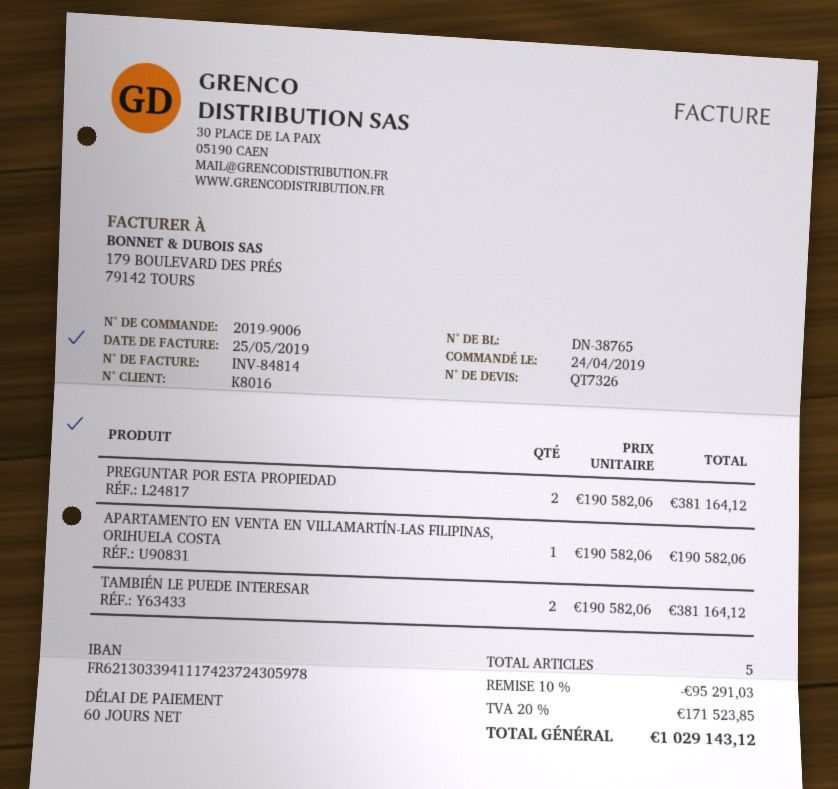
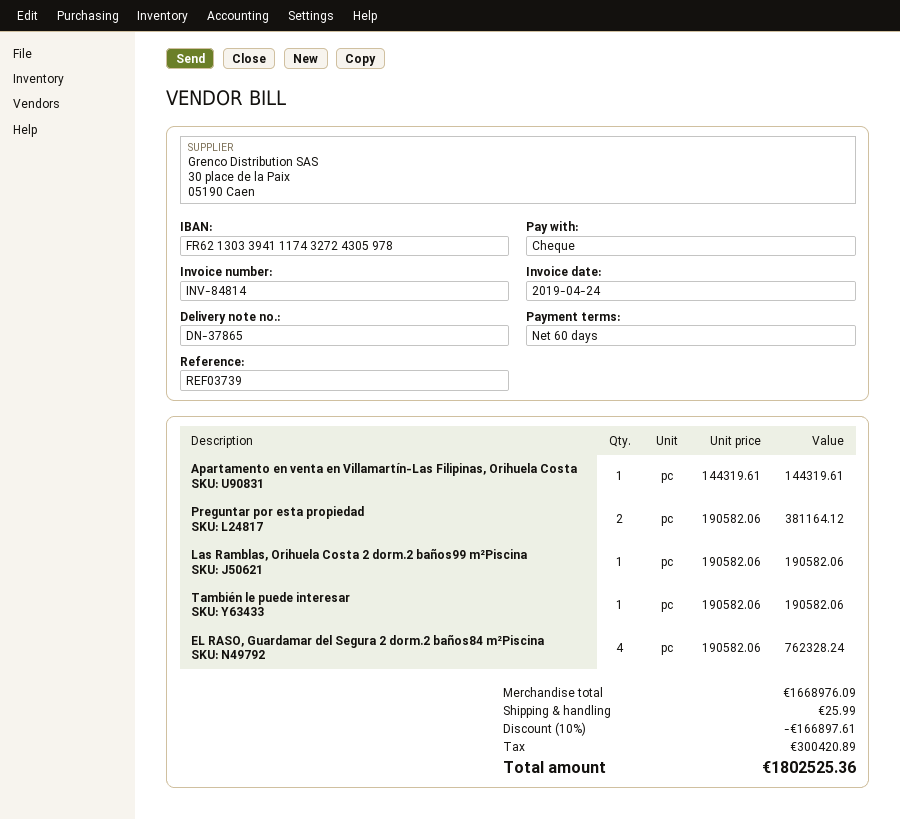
delivery note number: DN-38765 -> DN-37865
invoice date: 2019-05-25 -> 2019-04-24
bank account: FR6213033941117423724305978 -> FR6213033941117432724305978
APARTAMENTO EN VENTA EN VILLAMARTÍN-LAS FILIPINAS, ORIHUELA COSTA: 1 x 190582.06 = 190582.06 -> 1 x 144319.61 = 144319.61
TAMBIÉN LE PUEDE INTERESAR: 2 x 190582.06 = 381164.12 -> 1 x 190582.06 = 190582.06
Las Ramblas, Orihuela Costa 2 dorm.2 baños99 m²Piscina: none -> 1 x 190582.06 = 190582.06
EL RASO, Guardamar del Segura 2 dorm.2 baños84 m²Piscina: none -> 4 x 190582.06 = 762328.24
discount: 10% = 95291.03 -> 10% = 166897.61
shipping: none -> 25.99
tax: 171523.85 -> 300420.89
total: 1029143.12 -> 1802525.36

